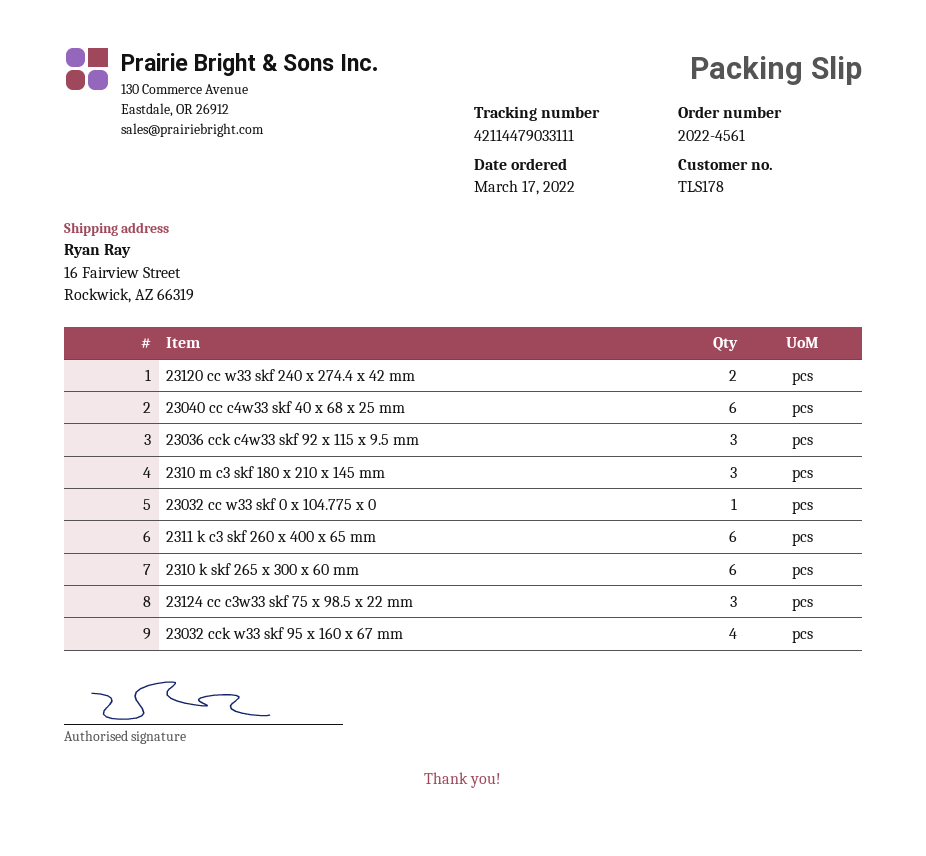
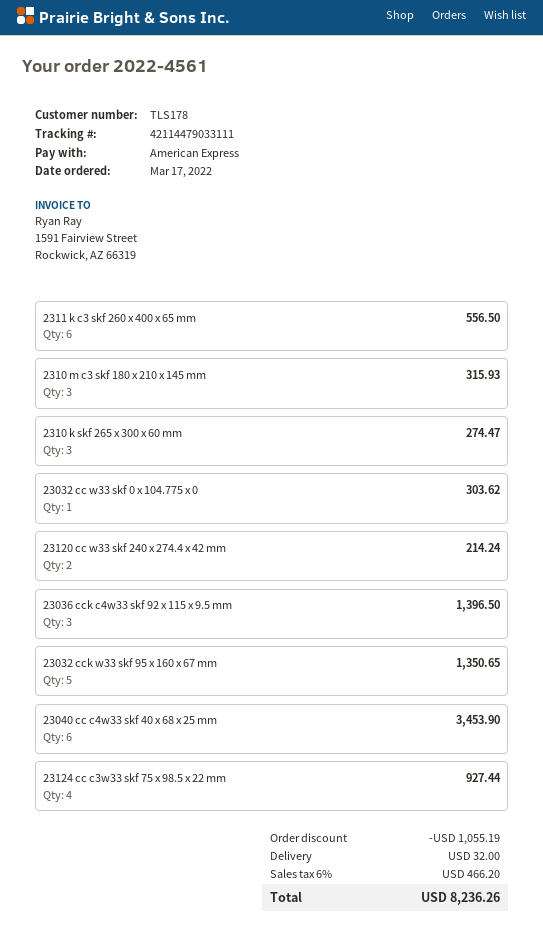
2310 k skf 265 x 300 x 60 mm: 6 -> 3
23124 cc c3w33 skf 75 x 98.5 x 22 mm: 3 -> 4
23032 cck w33 skf 95 x 160 x 67 mm: 4 -> 5

